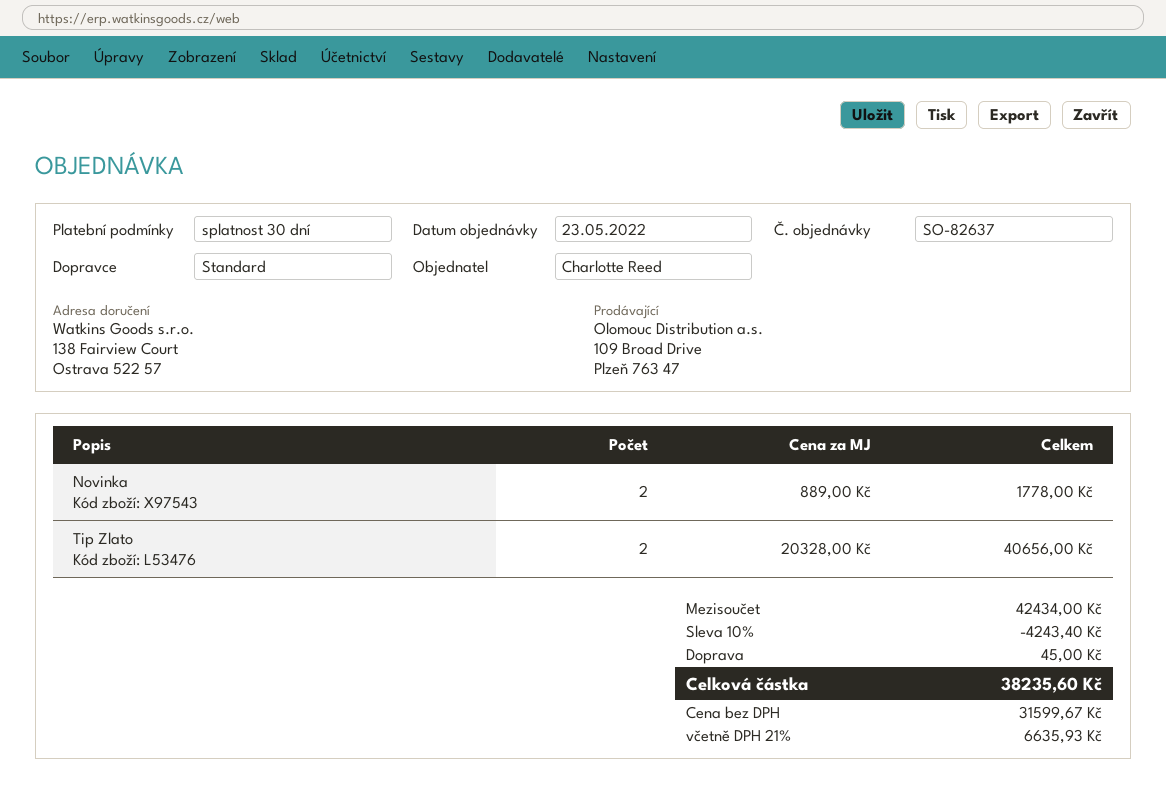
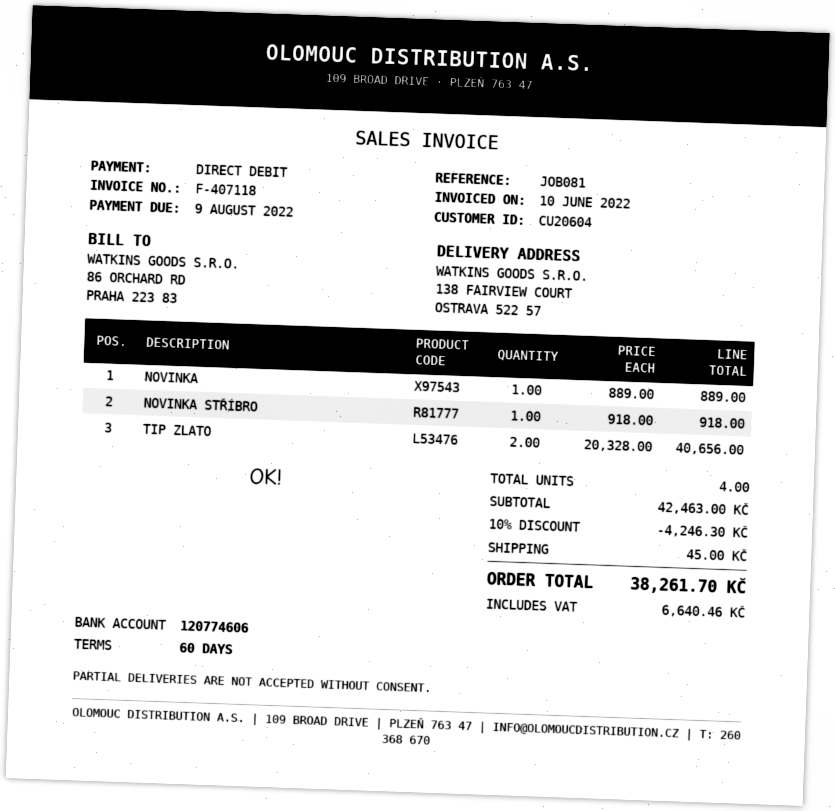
payment terms: 30 days -> 60 days
Novinka: 2 x 889.00 = 1778.00 -> 1 x 889.00 = 889.00
NOVINKA STŘÍBRO: none -> 1 x 918.00 = 918.00
subtotal: 42434.00 -> 42463.00
discount: 10% = 4243.40 -> 10% = 4246.30
tax: 6635.93 -> 6640.46
total: 38235.60 -> 38261.70

